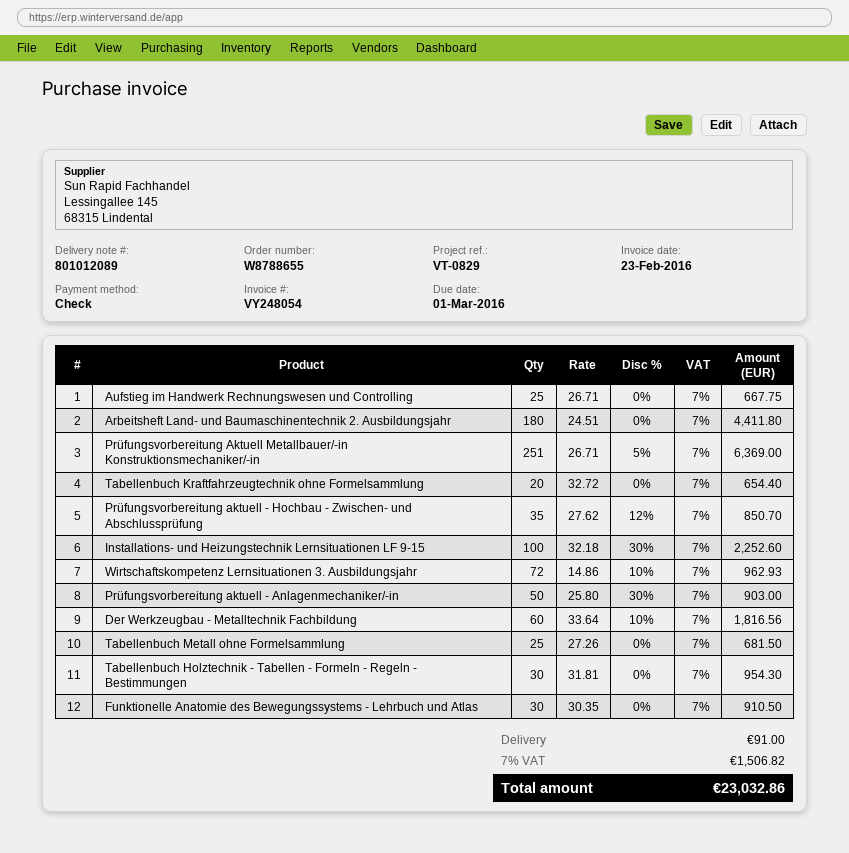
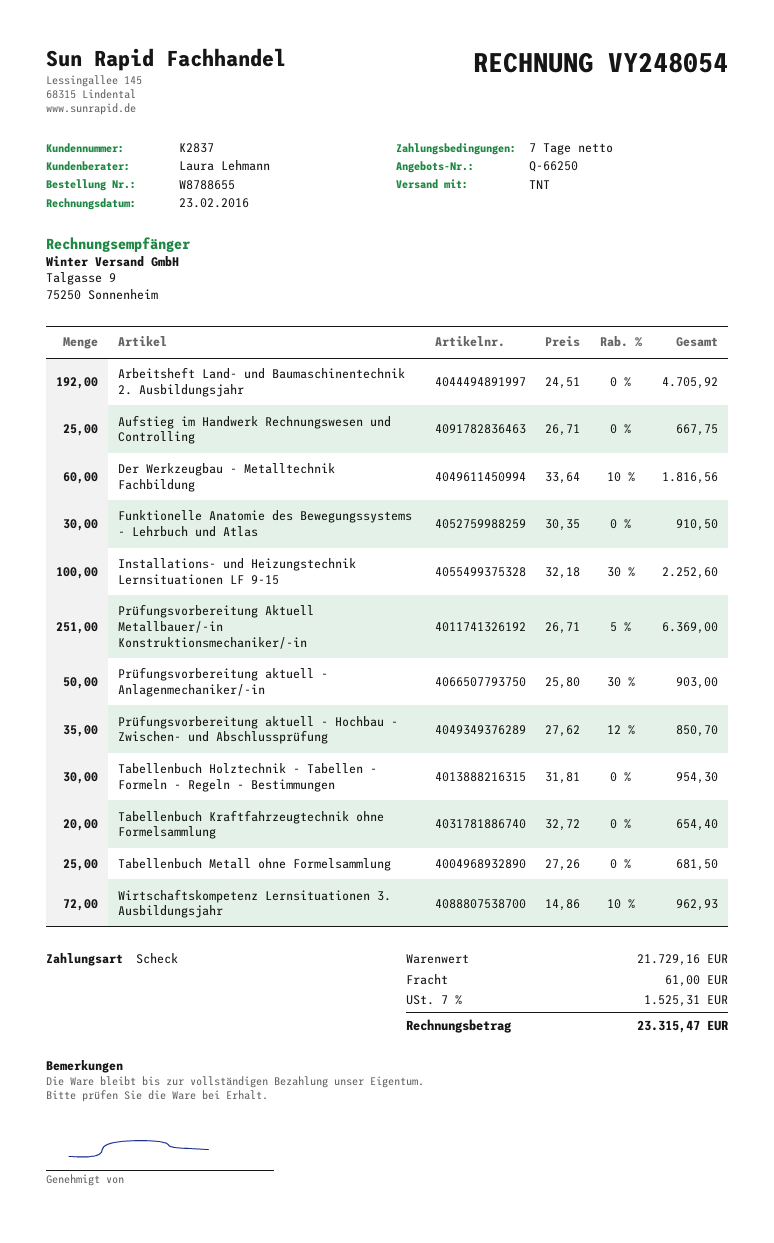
Arbeitsheft Land- und Baumaschinentechnik 2. Ausbildungsjahr: 180 x 24.51 = 4411.80 -> 192 x 24.51 = 4705.92
shipping: 91.00 -> 61.00
tax: 7% = 1506.82 -> 7% = 1525.31
total: 23032.86 -> 23315.47

